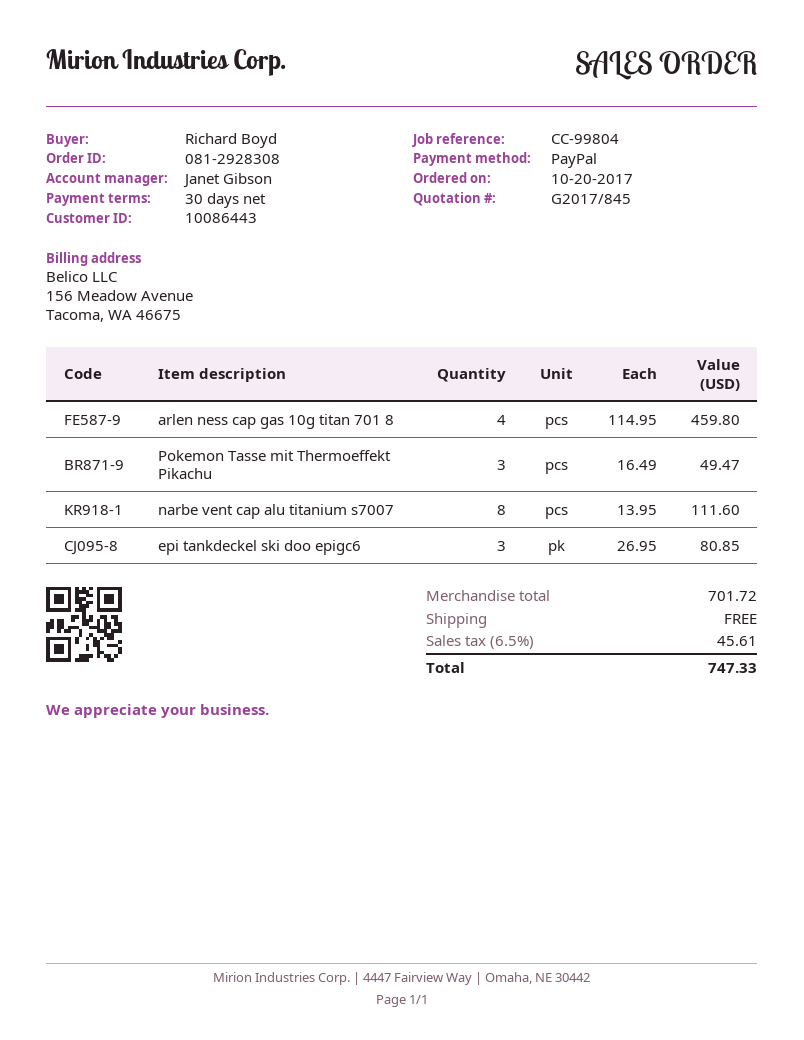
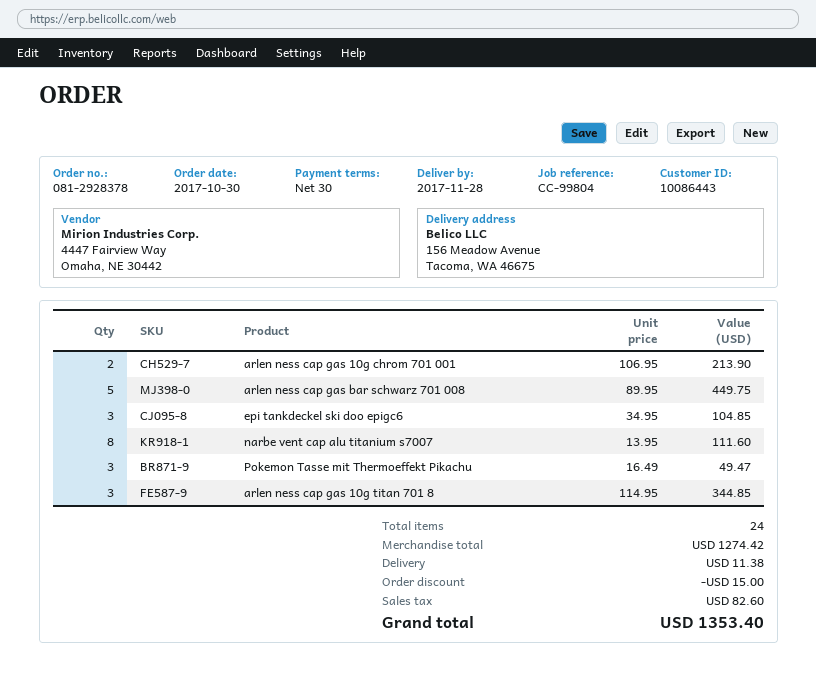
order number: 081-2928308 -> 081-2928378
order date: 2017-10-20 -> 2017-10-30
arlen ness cap gas 10g titan 701 8: 4 x 114.95 = 459.80 -> 3 x 114.95 = 344.85
epi tankdeckel ski doo epigc6: 3 x 26.95 = 80.85 -> 3 x 34.95 = 104.85
arlen ness cap gas 10g chrom 701 001: none -> 2 x 106.95 = 213.90
arlen ness cap gas bar schwarz 701 008: none -> 5 x 89.95 = 449.75
subtotal: 701.72 -> 1274.42
discount: none -> 15.00
shipping: 0.00 -> 11.38
tax: 45.61 -> 82.60
total: 747.33 -> 1353.40

